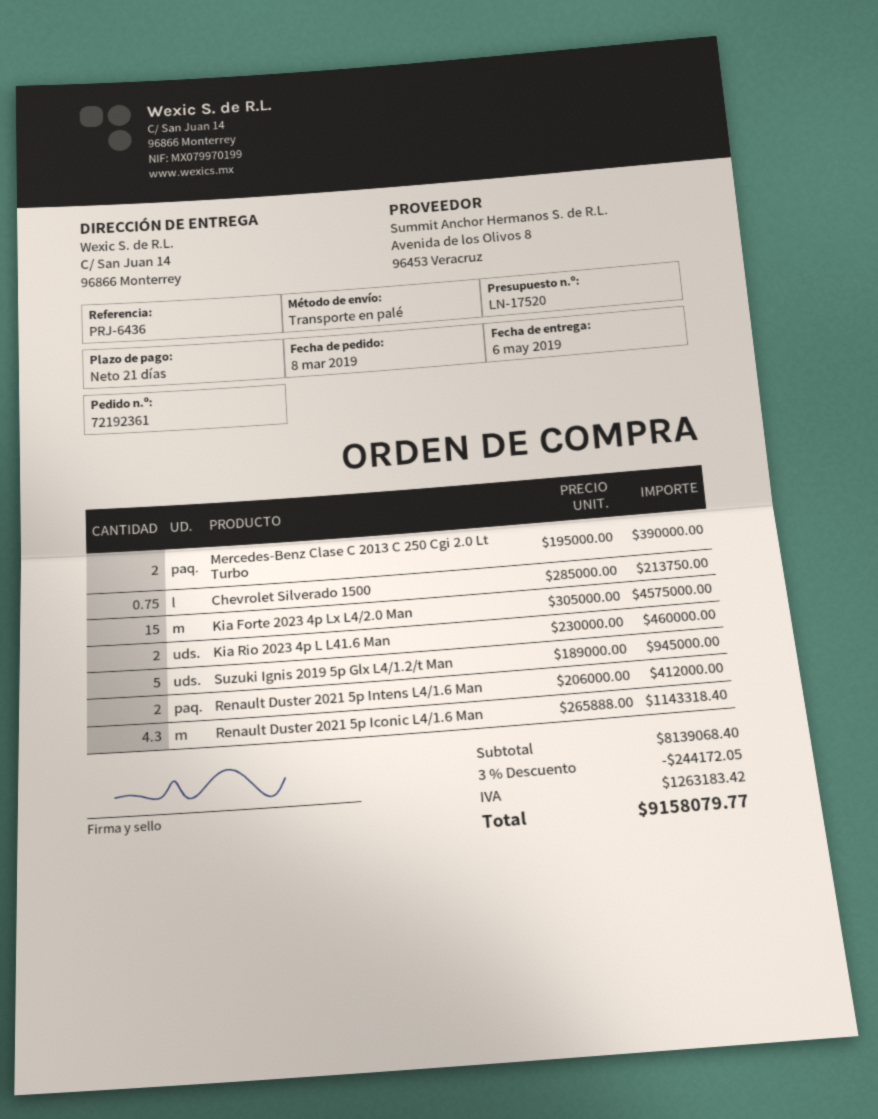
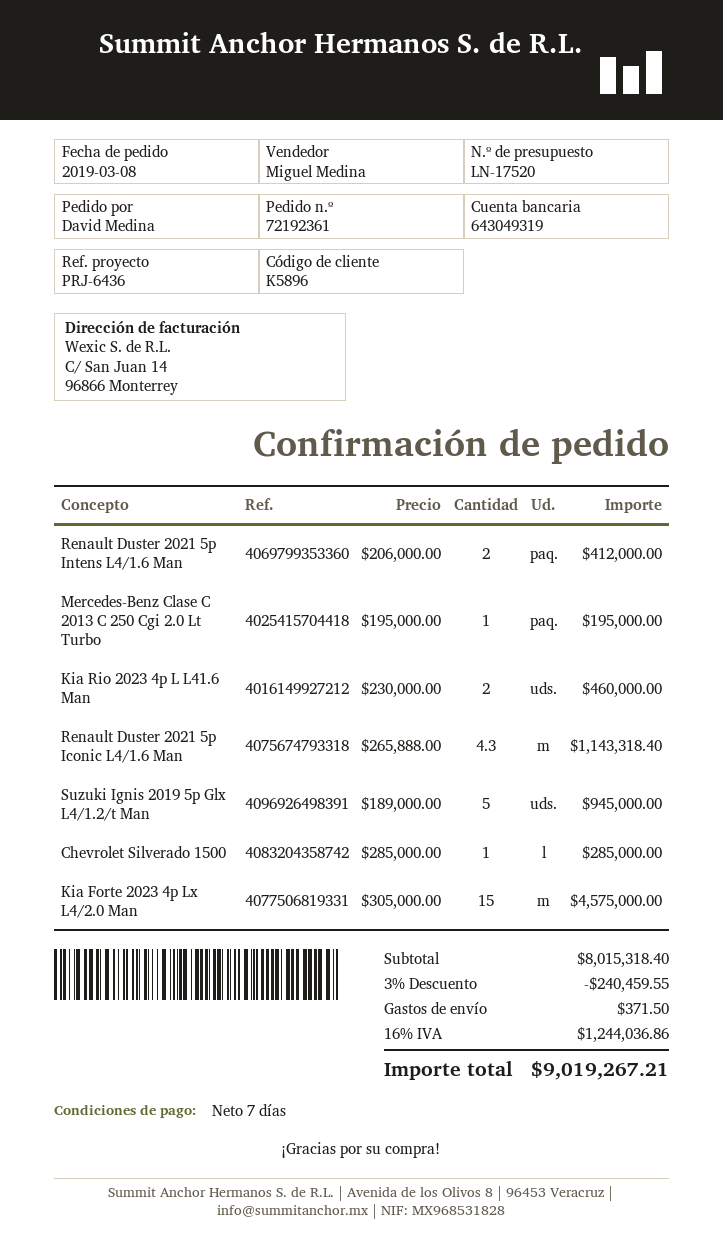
payment terms: 21 days -> 7 days
Mercedes-Benz Clase C 2013 C 250 Cgi 2.0 Lt Turbo: 2 x 195000.00 = 390000.00 -> 1 x 195000.00 = 195000.00
Chevrolet Silverado 1500: 0.75 x 285000.00 = 213750.00 -> 1 x 285000.00 = 285000.00
subtotal: 8139068.40 -> 8015318.40
discount: 3% = 244172.05 -> 3% = 240459.55
shipping: none -> 371.50
tax: 1263183.42 -> 1244036.86
total: 9158079.77 -> 9019267.21

